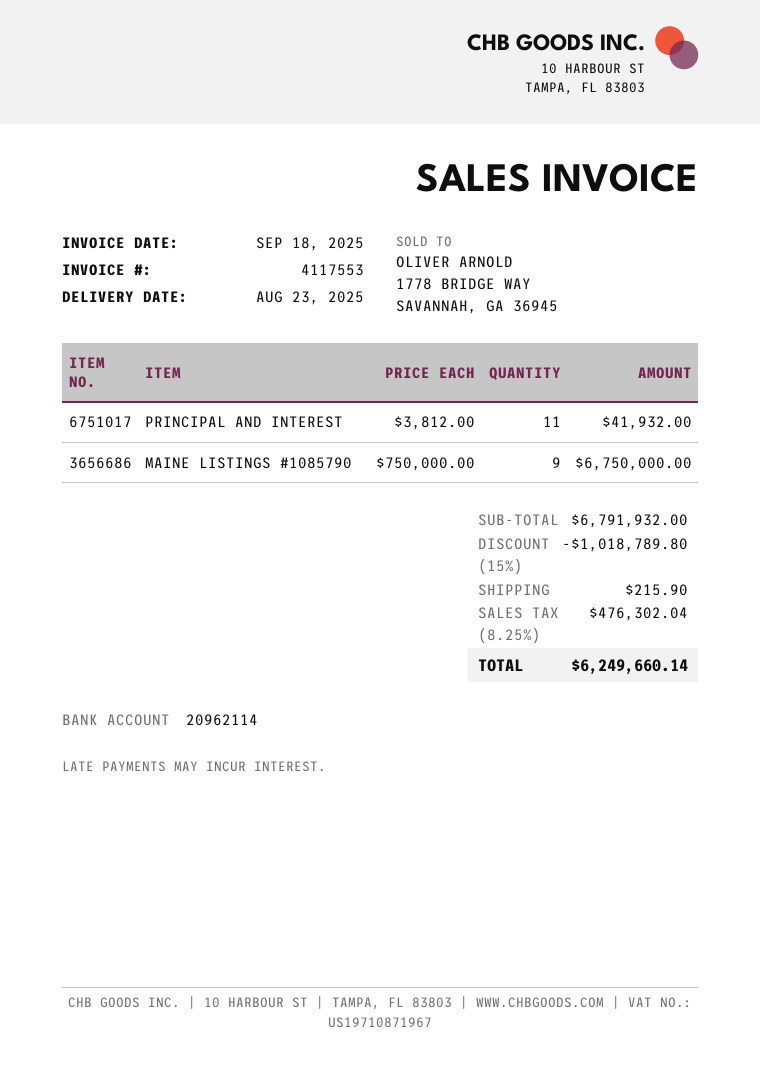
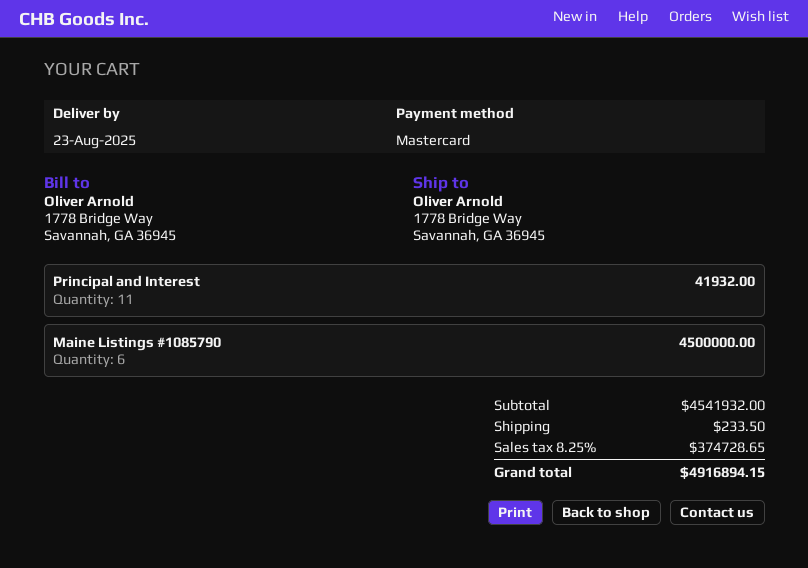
MAINE LISTINGS #1085790: 9 for 6750000.00 -> 6 for 4500000.00
subtotal: 6791932.00 -> 4541932.00
discount: 15% = 1018789.80 -> none
shipping: 215.90 -> 233.50
tax: 8.25% = 476302.04 -> 8.25% = 374728.65
total: 6249660.14 -> 4916894.15

